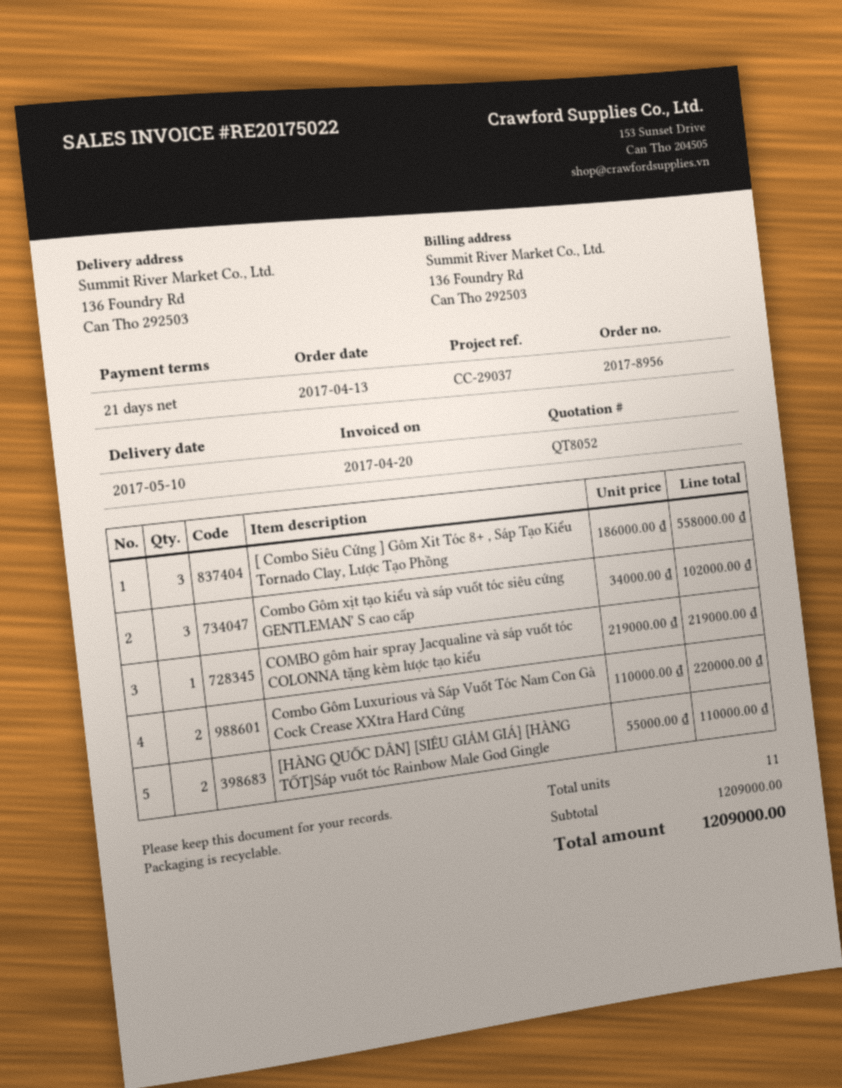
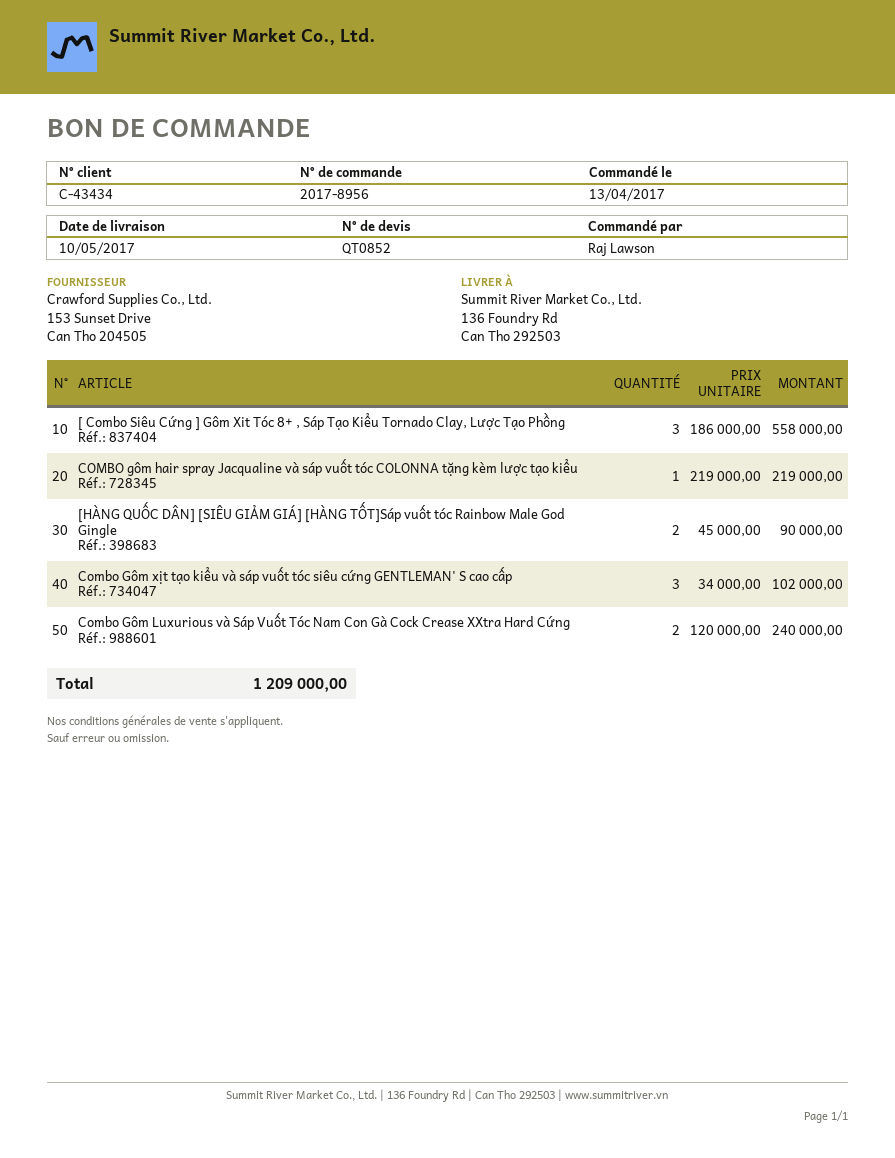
quote number: QT8052 -> QT0852
Combo Gôm Luxurious và Sáp Vuốt Tóc Nam Con Gà Cock Crease XXtra Hard Cứng: 2 x 110000.00 = 220000.00 -> 2 x 120000.00 = 240000.00
[HÀNG QUỐC DÂN] [SIÊU GIẢM GIÁ] [HÀNG TỐT]Sáp vuốt tóc Rainbow Male God Gingle: 2 x 55000.00 = 110000.00 -> 2 x 45000.00 = 90000.00

